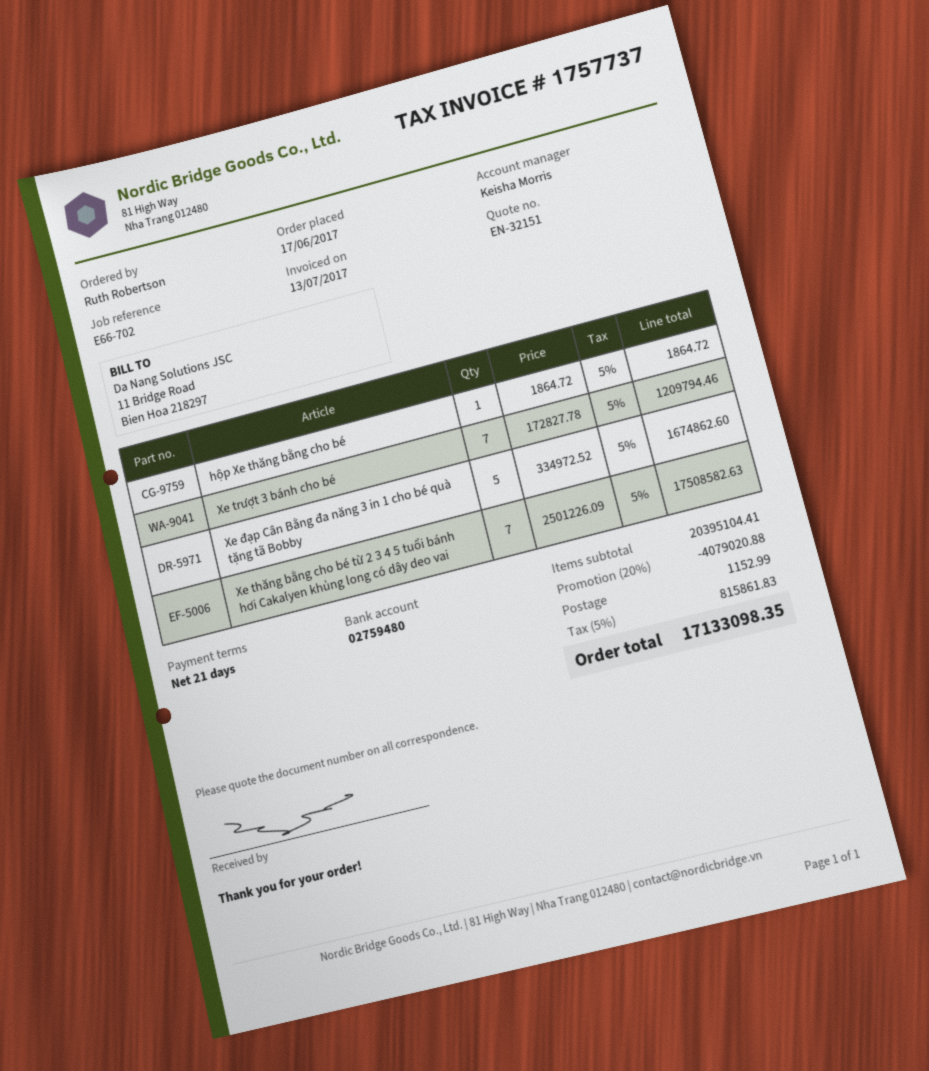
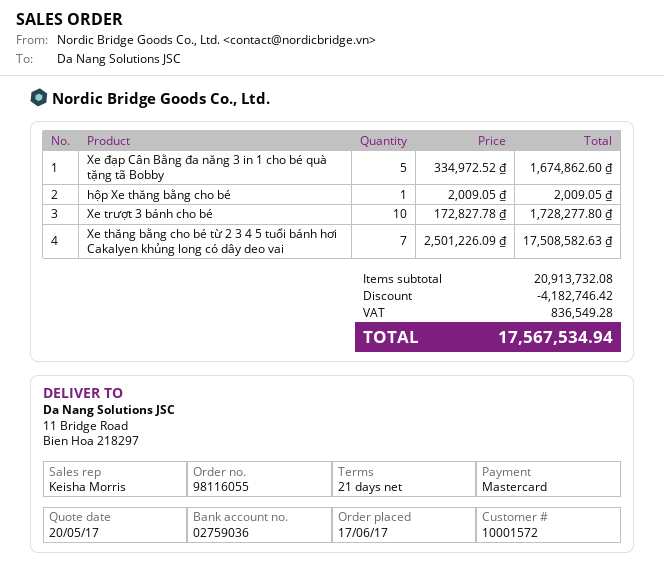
bank account: 02759480 -> 02759036
hộp Xe thăng bằng cho bé: 1 x 1864.72 = 1864.72 -> 1 x 2009.05 = 2009.05
Xe trượt 3 bánh cho bé: 7 x 172827.78 = 1209794.46 -> 10 x 172827.78 = 1728277.80
subtotal: 20395104.41 -> 20913732.08
discount: 4079020.88 -> 4182746.42
shipping: 1152.99 -> none
tax: 815861.83 -> 836549.28
total: 17133098.35 -> 17567534.94

